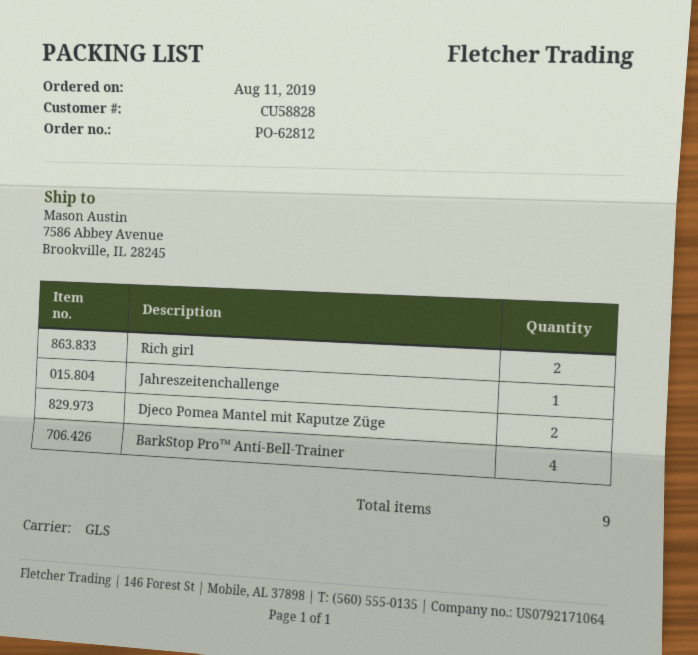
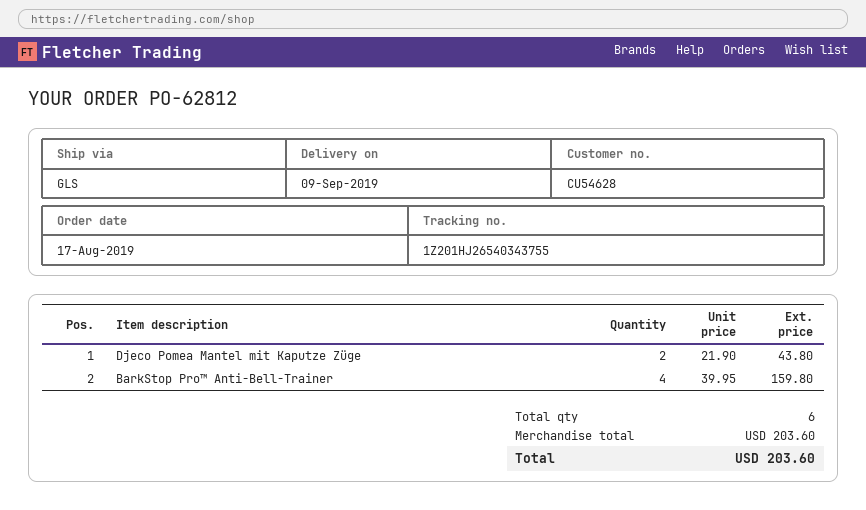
order date: 2019-08-11 -> 2019-08-17
customer number: CU58828 -> CU54628
Rich girl: 2 -> none
Jahreszeitenchallenge: 1 -> none
total quantity: 9 -> 6

